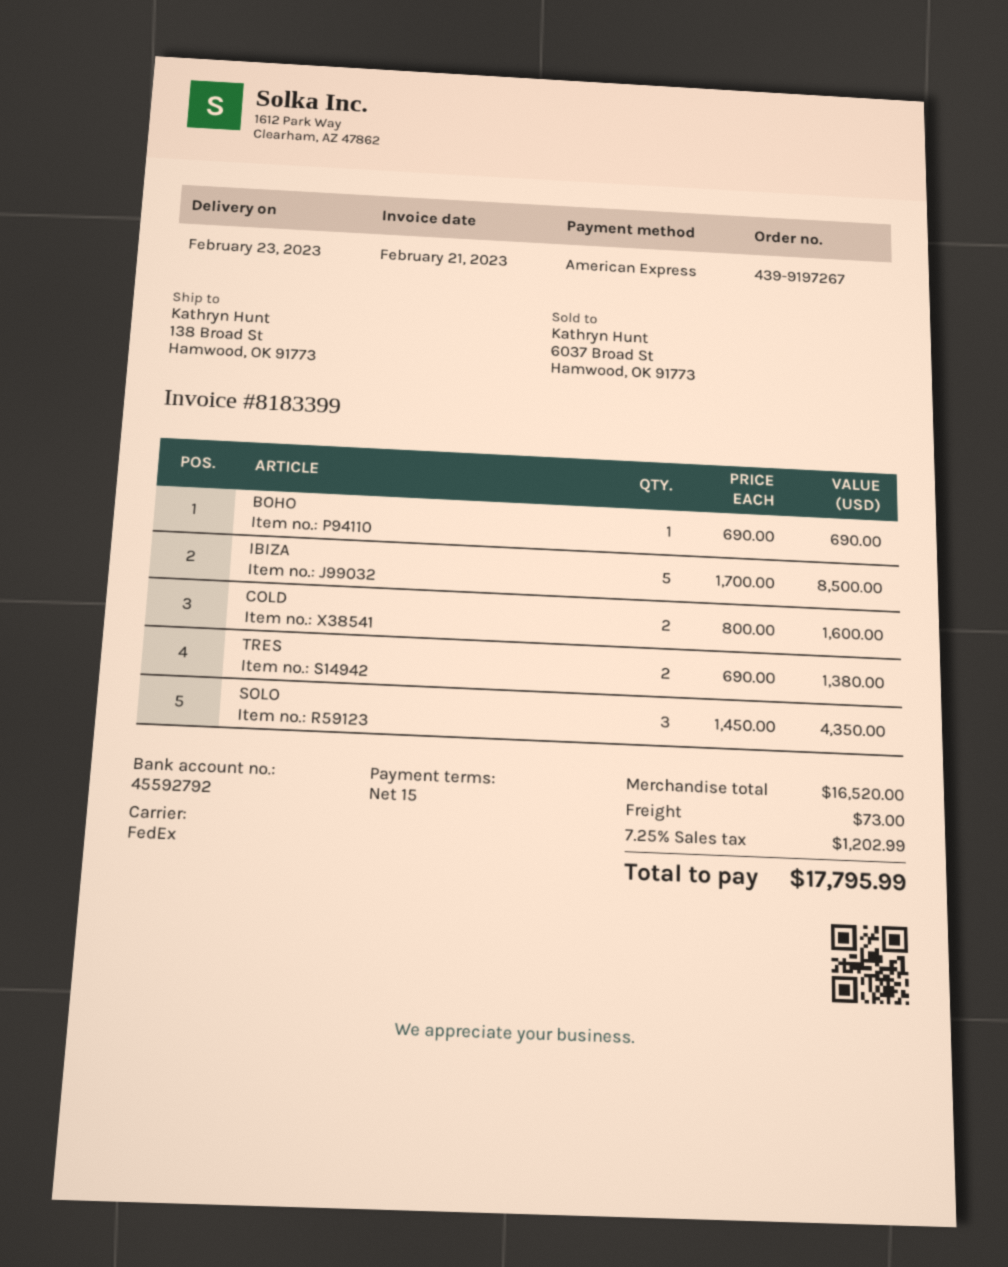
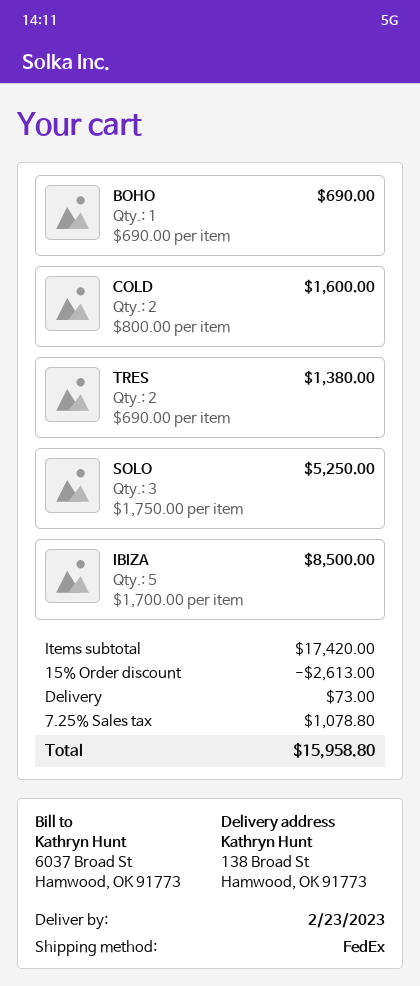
SOLO: 3 x 1450.00 = 4350.00 -> 3 x 1750.00 = 5250.00
subtotal: 16520.00 -> 17420.00
discount: none -> 15% = 2613.00
tax: 7.25% = 1202.99 -> 7.25% = 1078.80
total: 17795.99 -> 15958.80

